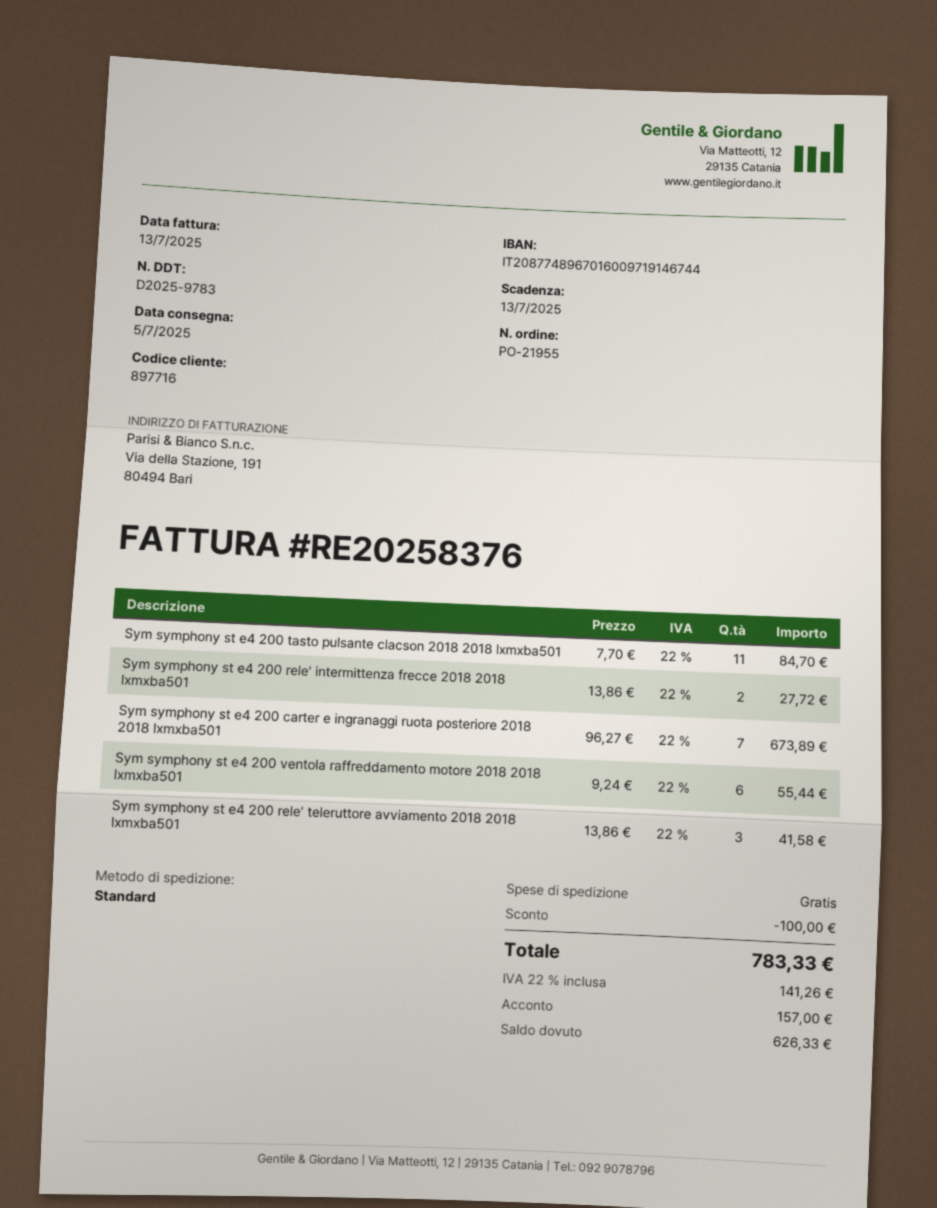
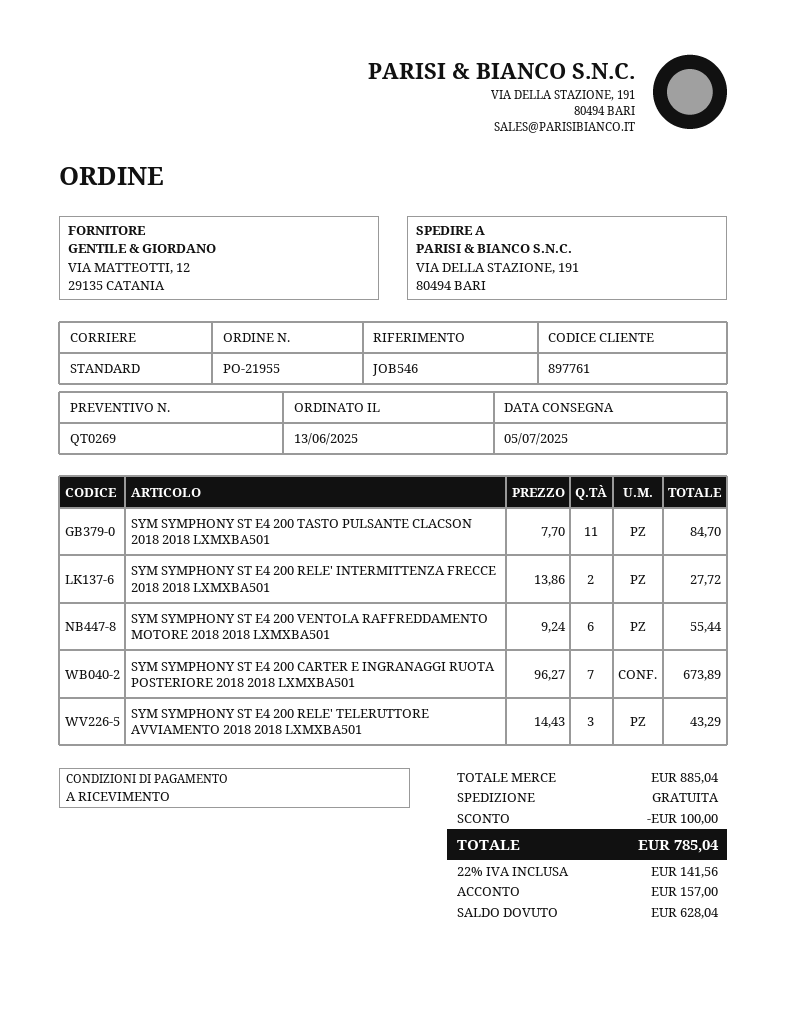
customer number: 897716 -> 897761
Sym symphony st e4 200 rele' teleruttore avviamento 2018 2018 lxmxba501: 3 x 13.86 = 41.58 -> 3 x 14.43 = 43.29
tax: 22% = 141.26 -> 22% = 141.56
total: 783.33 -> 785.04
balance: 626.33 -> 628.04

